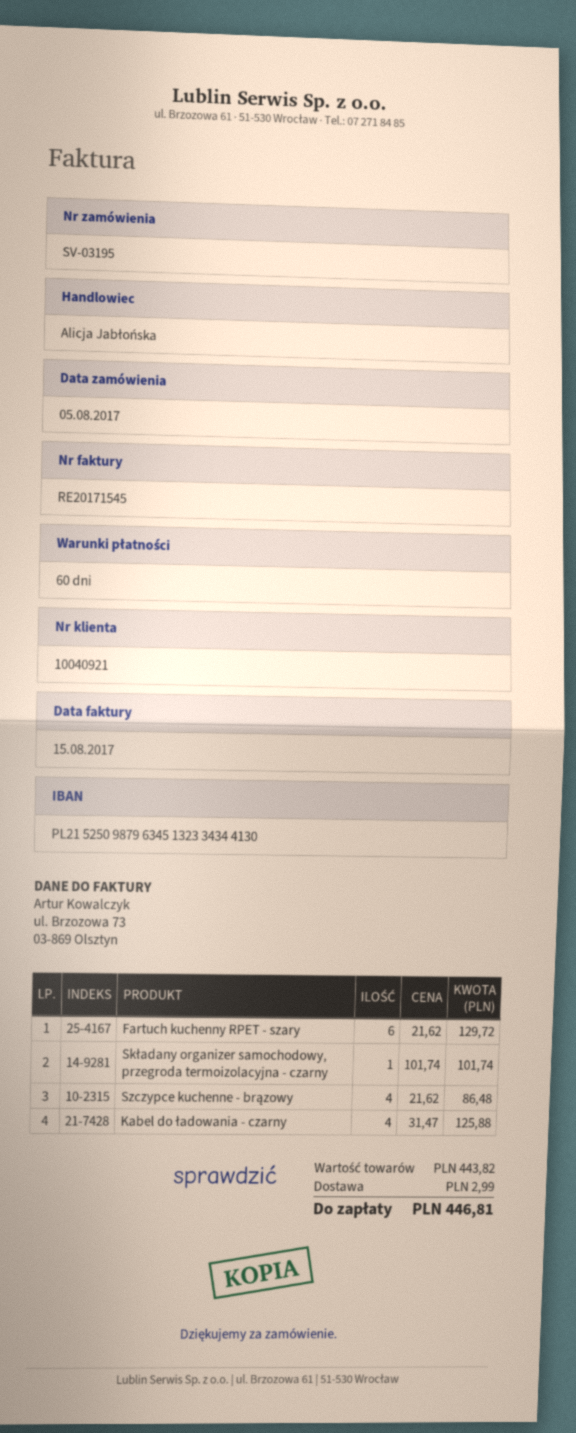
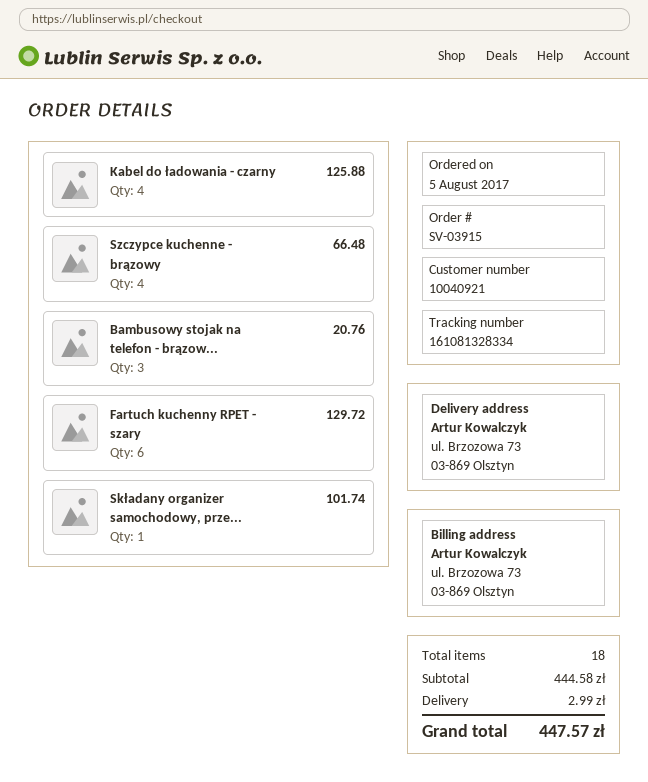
order number: SV-03195 -> SV-03915
Szczypce kuchenne - brązowy: 4 for 86.48 -> 4 for 66.48
Bambusowy stojak na telefon - brązow...: none -> 3 for 20.76
subtotal: 443.82 -> 444.58
total: 446.81 -> 447.57

